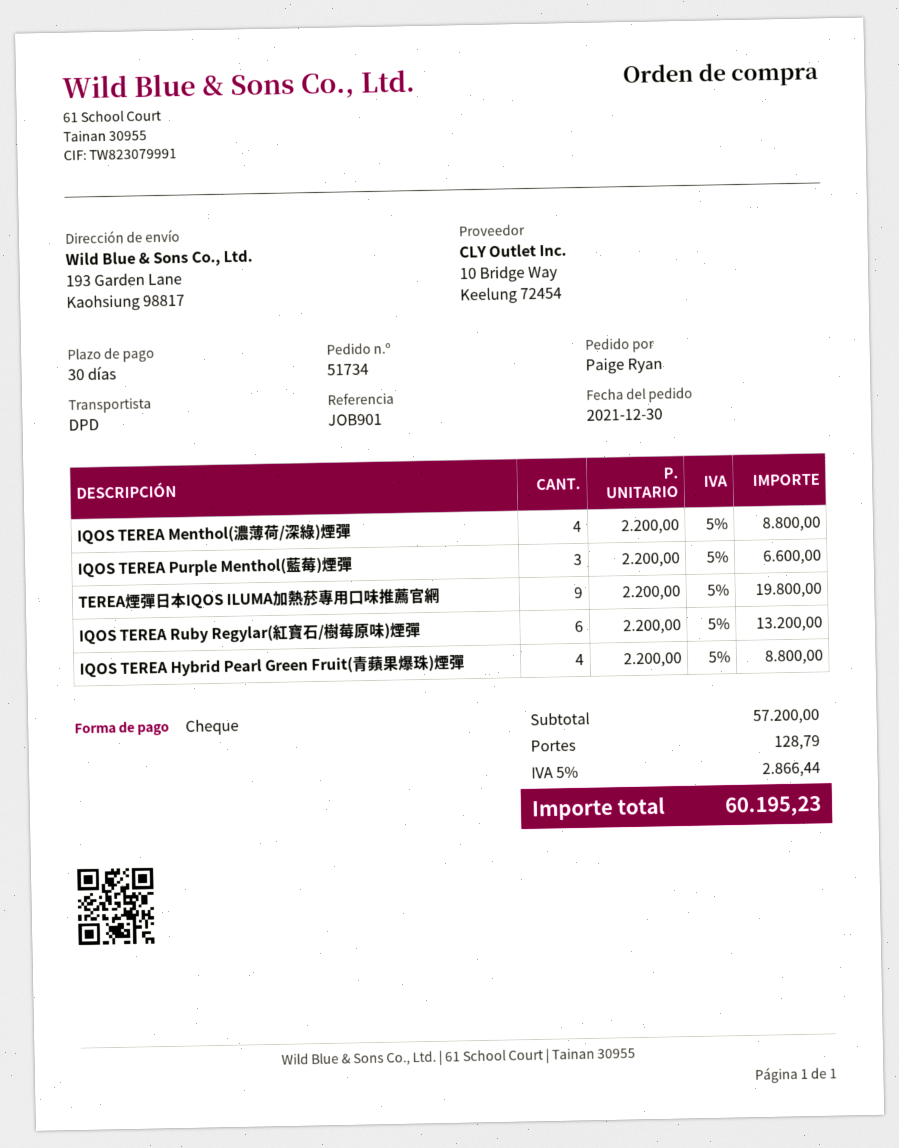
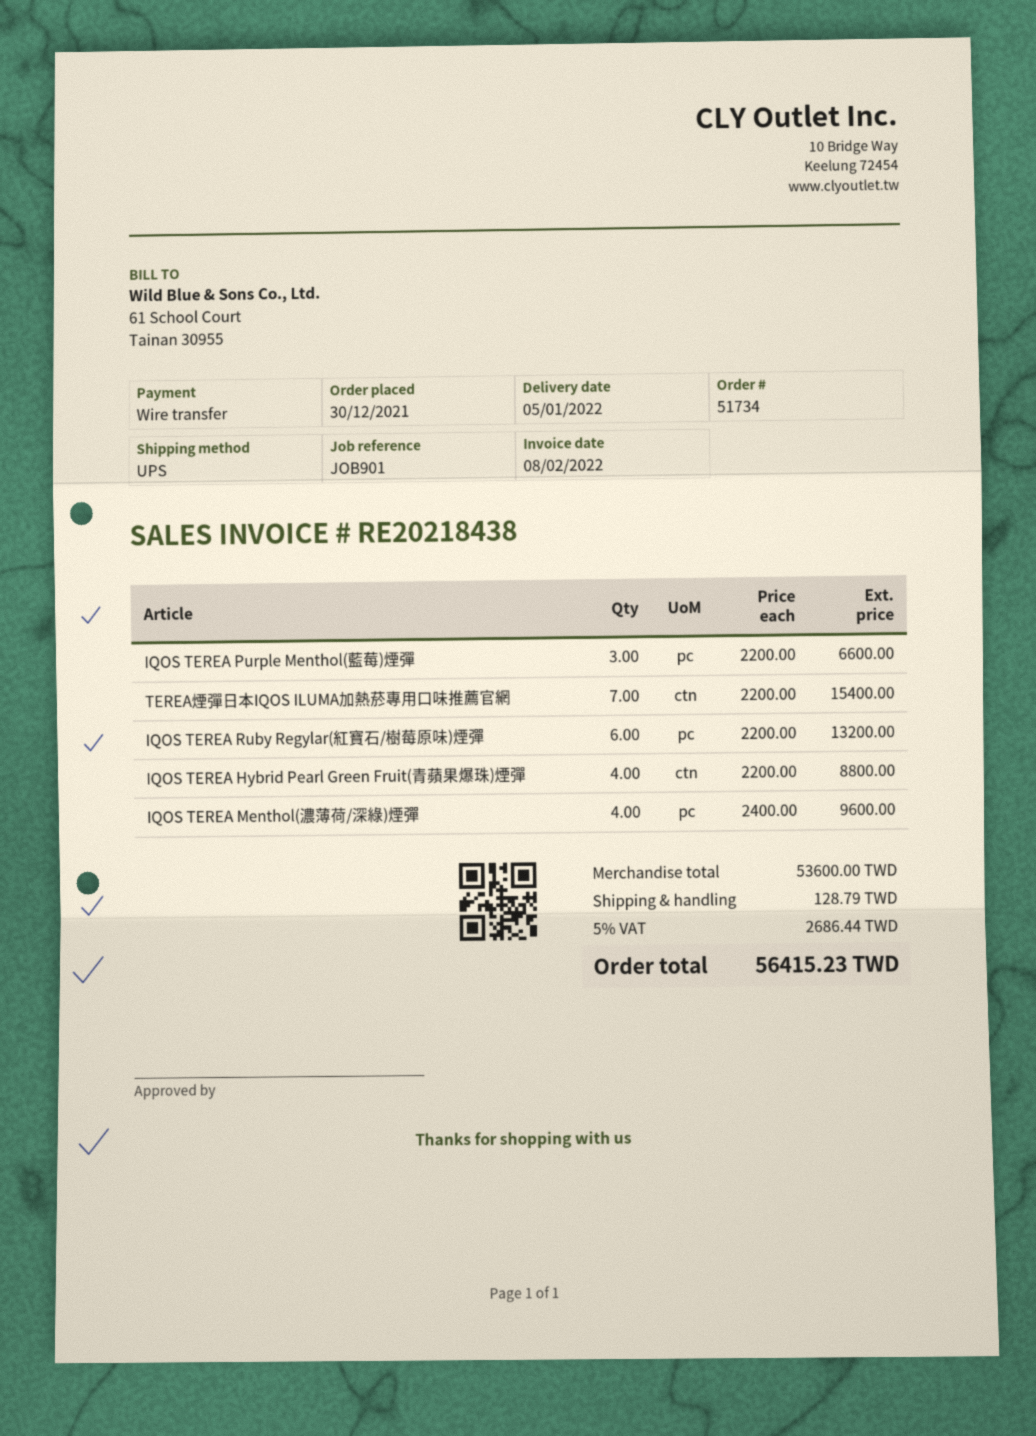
payment method: cheque -> bank transfer
shipping method: DPD -> UPS
IQOS TEREA Menthol(濃薄荷/深綠)煙彈: 4 x 2200.00 = 8800.00 -> 4 x 2400.00 = 9600.00
TEREA煙彈日本IQOS ILUMA加熱菸專用口味推薦官網: 9 x 2200.00 = 19800.00 -> 7 x 2200.00 = 15400.00
subtotal: 57200.00 -> 53600.00
tax: 5% = 2866.44 -> 5% = 2686.44
total: 60195.23 -> 56415.23

